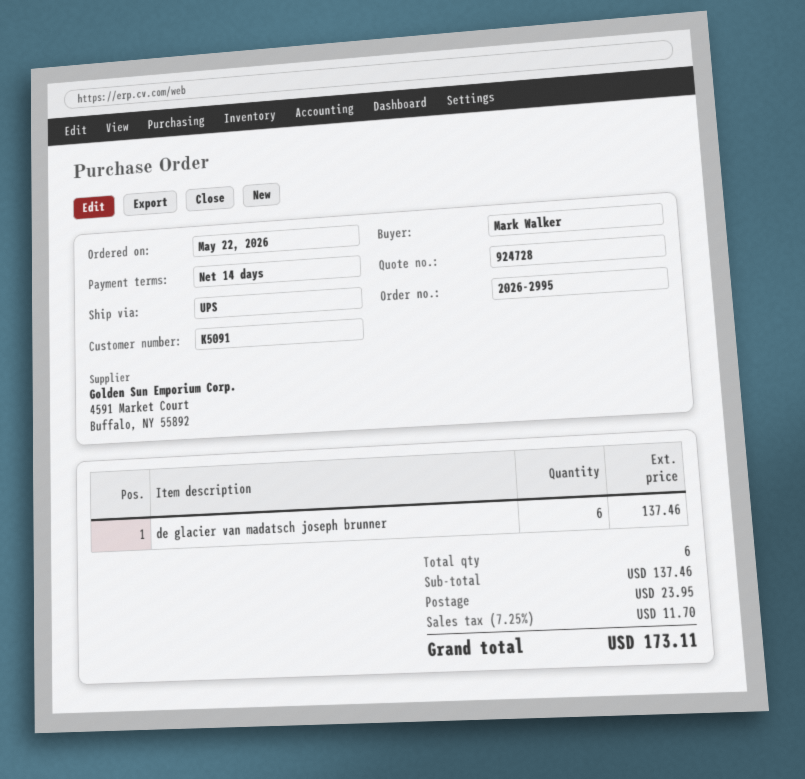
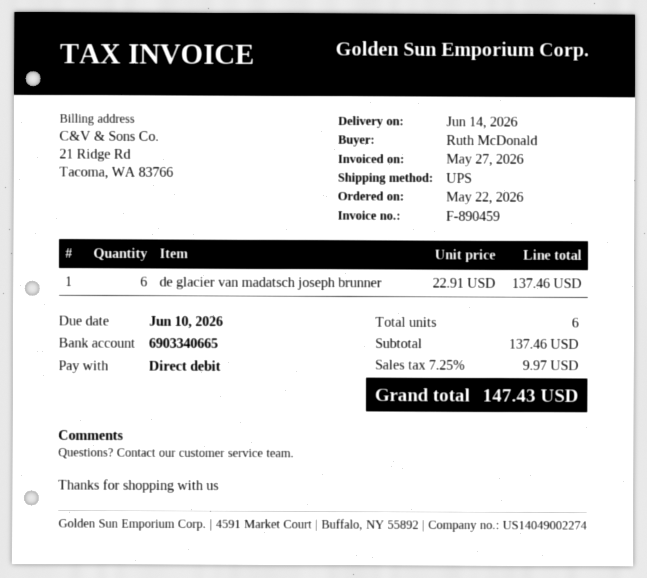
ordered by: Mark Walker -> Ruth McDonald
shipping: 23.95 -> none
tax: 7.25% = 11.70 -> 7.25% = 9.97
total: 173.11 -> 147.43

